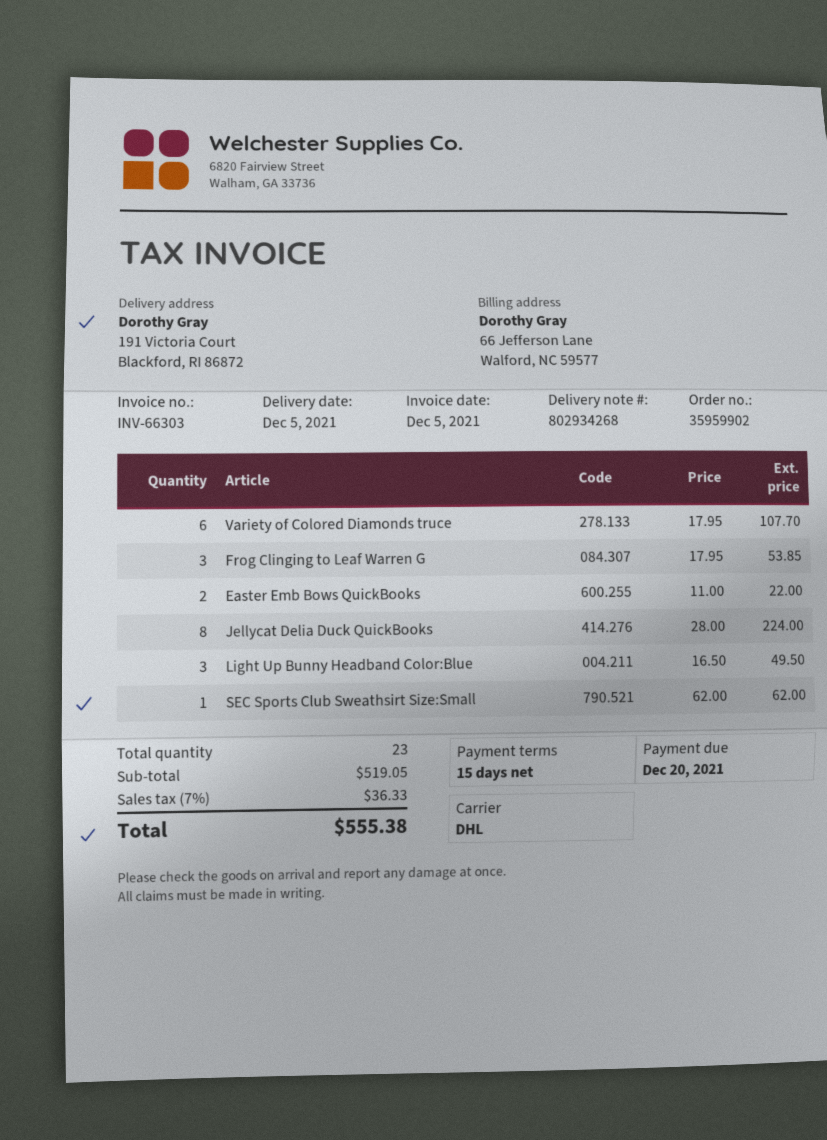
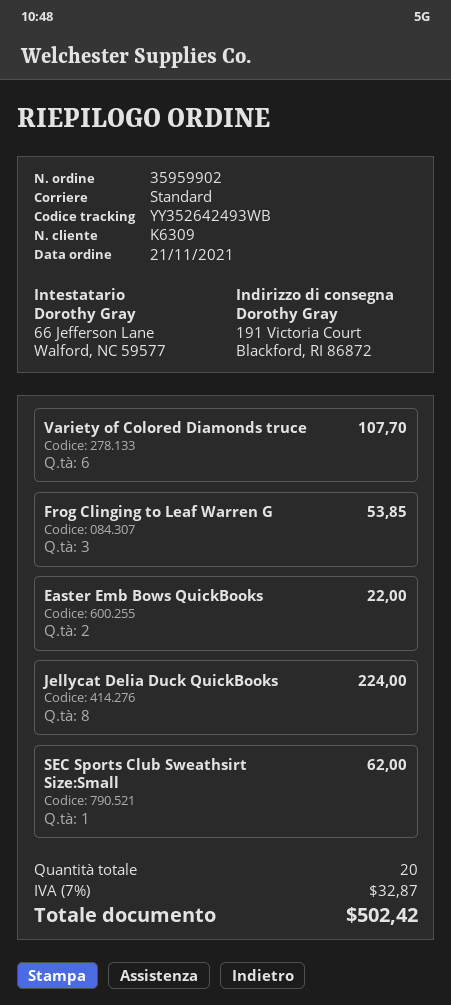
shipping method: DHL -> standard
Light Up Bunny Headband Color:Blue: 3 for 49.50 -> none
total quantity: 23 -> 20
tax: 7% = 36.33 -> 7% = 32.87
total: 555.38 -> 502.42

